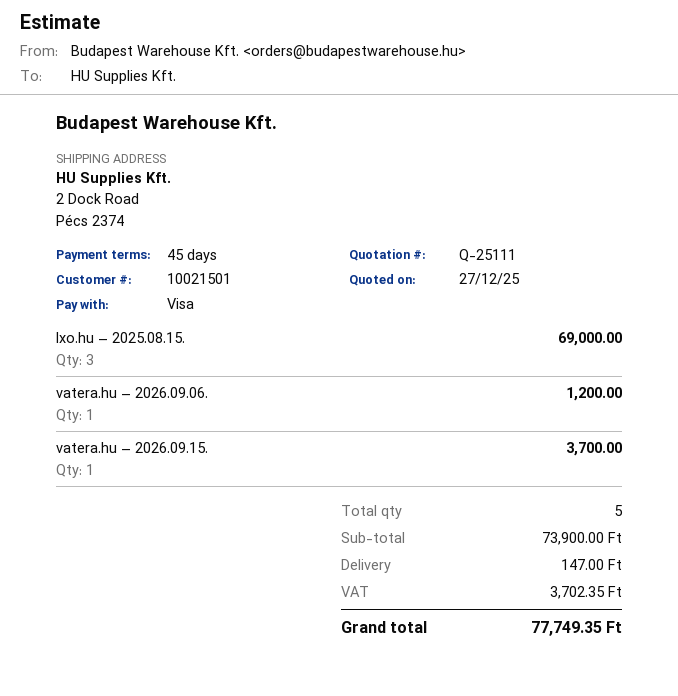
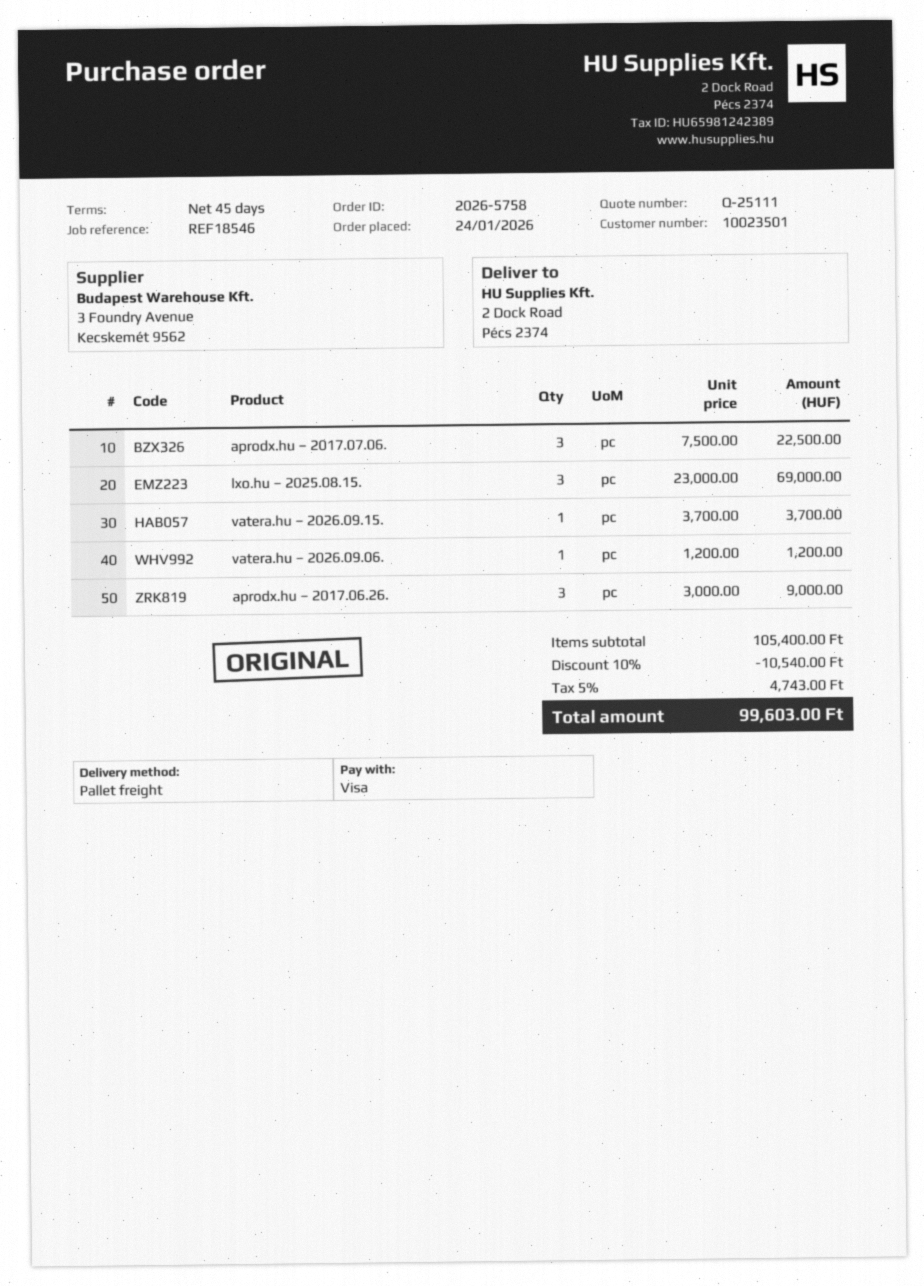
customer number: 10021501 -> 10023501
aprodx.hu – 2017.07.06.: none -> 3 for 22500.00
aprodx.hu – 2017.06.26.: none -> 3 for 9000.00
subtotal: 73900.00 -> 105400.00
discount: none -> 10% = 10540.00
shipping: 147.00 -> none
tax: 3702.35 -> 4743.00
total: 77749.35 -> 99603.00

